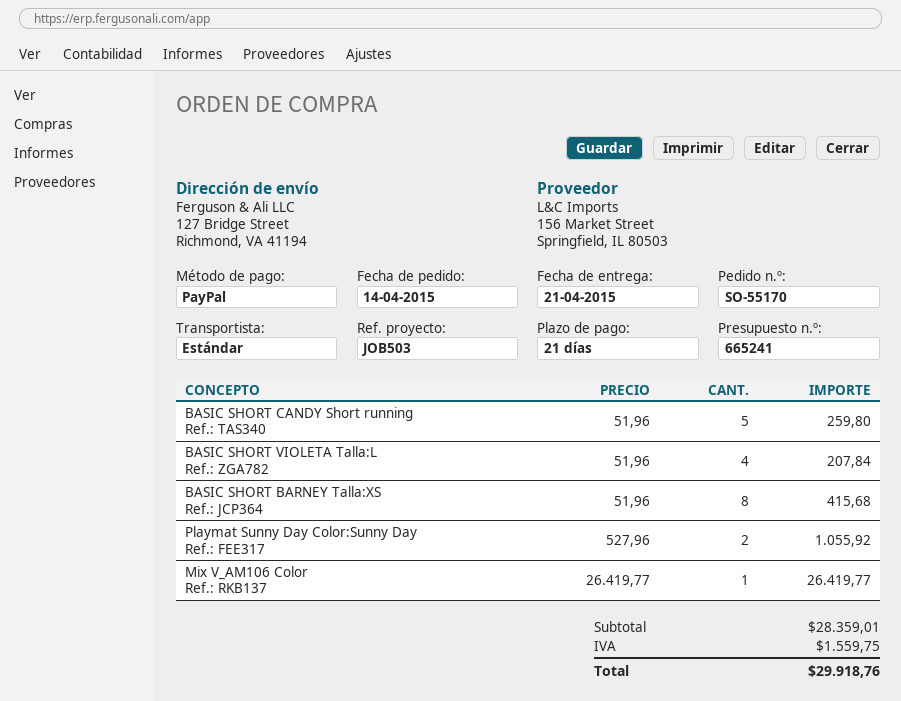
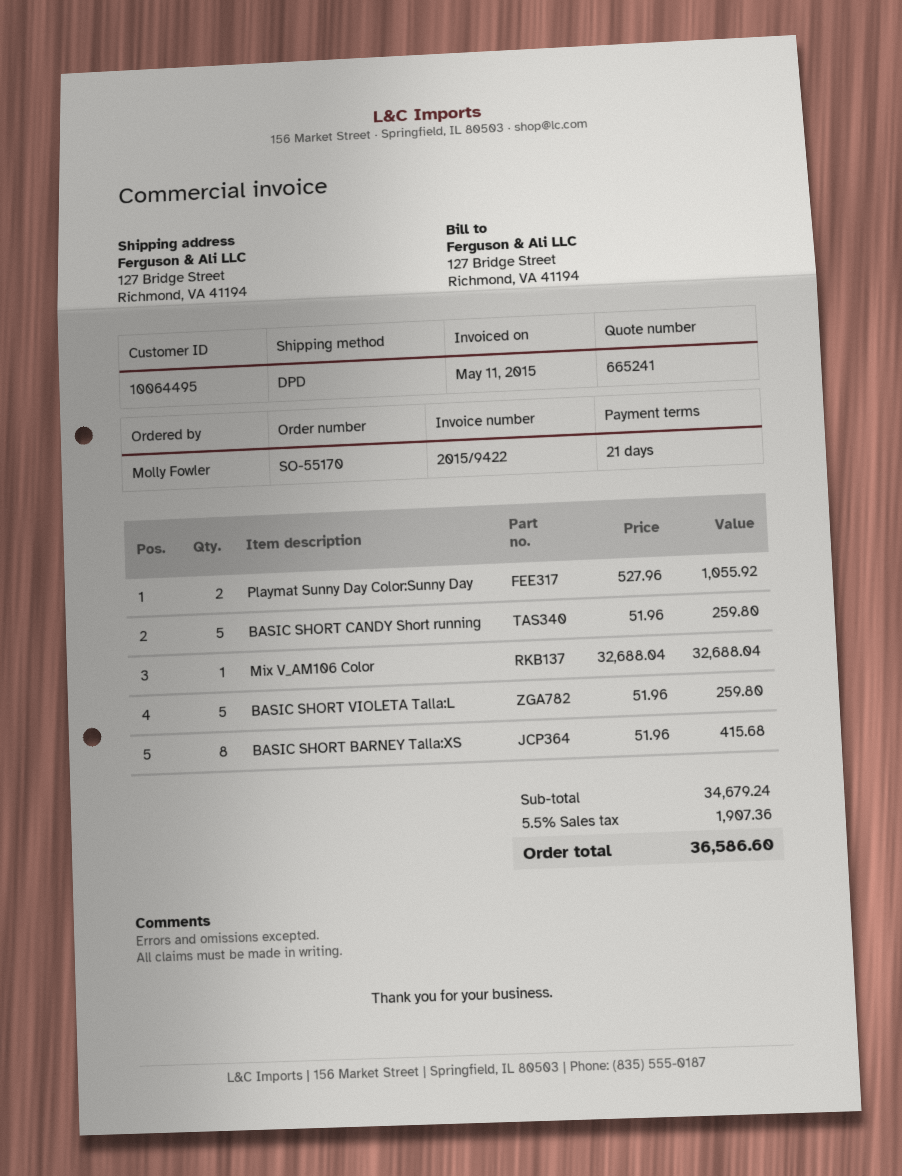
shipping method: standard -> DPD
BASIC SHORT VIOLETA Talla:L: 4 x 51.96 = 207.84 -> 5 x 51.96 = 259.80
Mix V_AM106 Color: 1 x 26419.77 = 26419.77 -> 1 x 32688.04 = 32688.04
subtotal: 28359.01 -> 34679.24
tax: 1559.75 -> 1907.36
total: 29918.76 -> 36586.60

